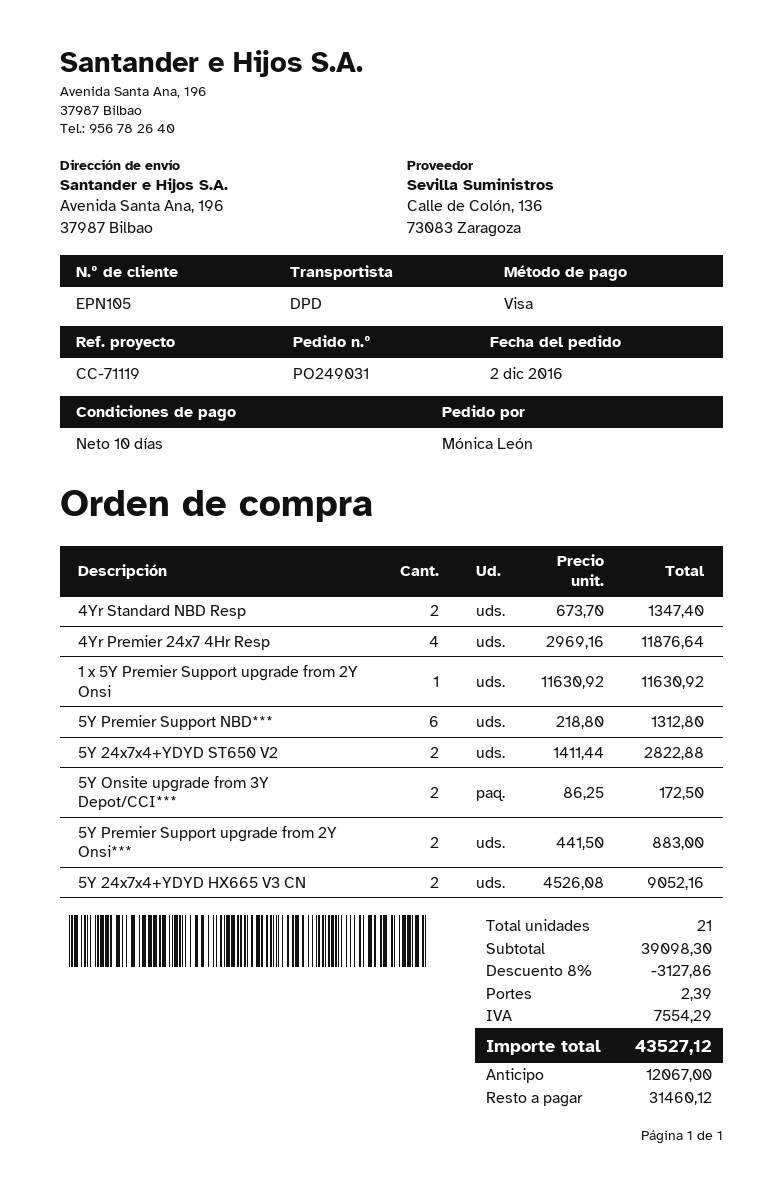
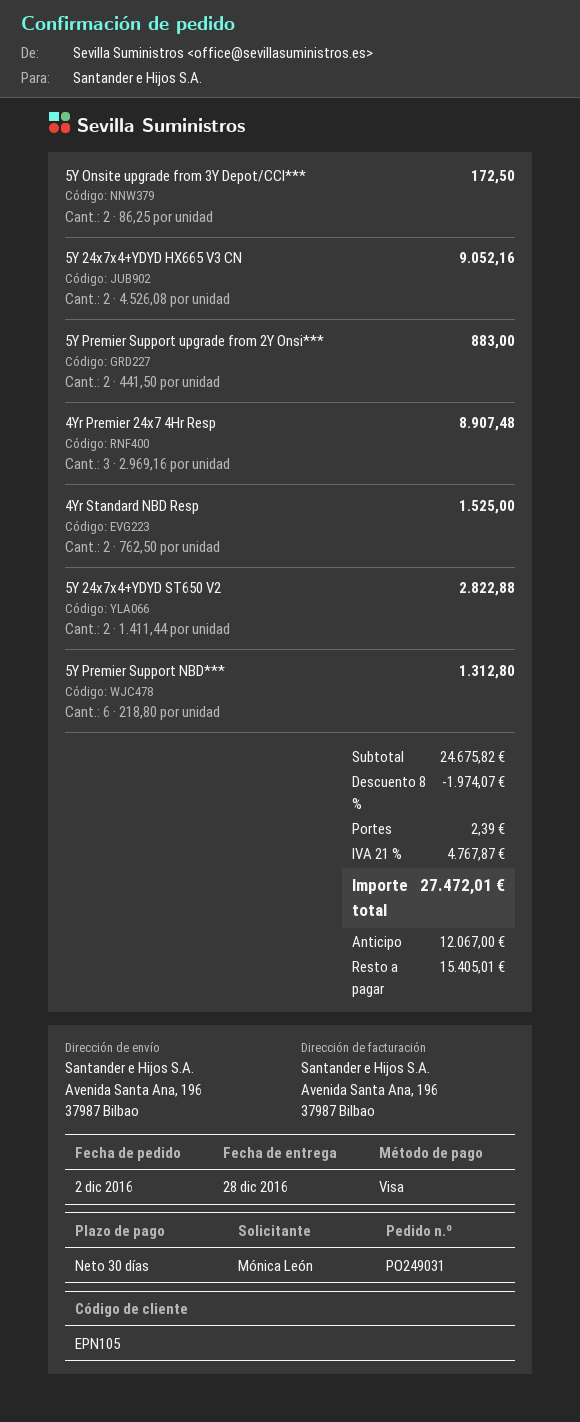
payment terms: 10 days -> 30 days
4Yr Standard NBD Resp: 2 x 673.70 = 1347.40 -> 2 x 762.50 = 1525.00
4Yr Premier 24x7 4Hr Resp: 4 x 2969.16 = 11876.64 -> 3 x 2969.16 = 8907.48
1 x 5Y Premier Support upgrade from 2Y Onsi: 1 x 11630.92 = 11630.92 -> none
subtotal: 39098.30 -> 24675.82
discount: 8% = 3127.86 -> 8% = 1974.07
tax: 7554.29 -> 4767.87
total: 43527.12 -> 27472.01
balance: 31460.12 -> 15405.01

